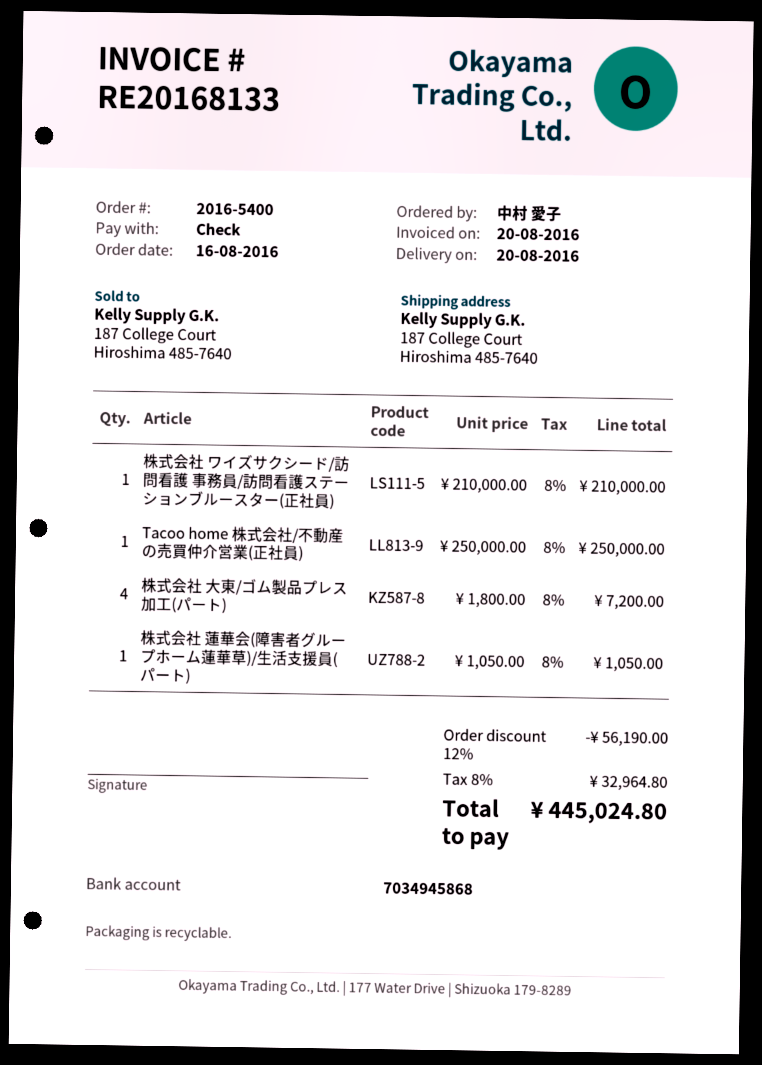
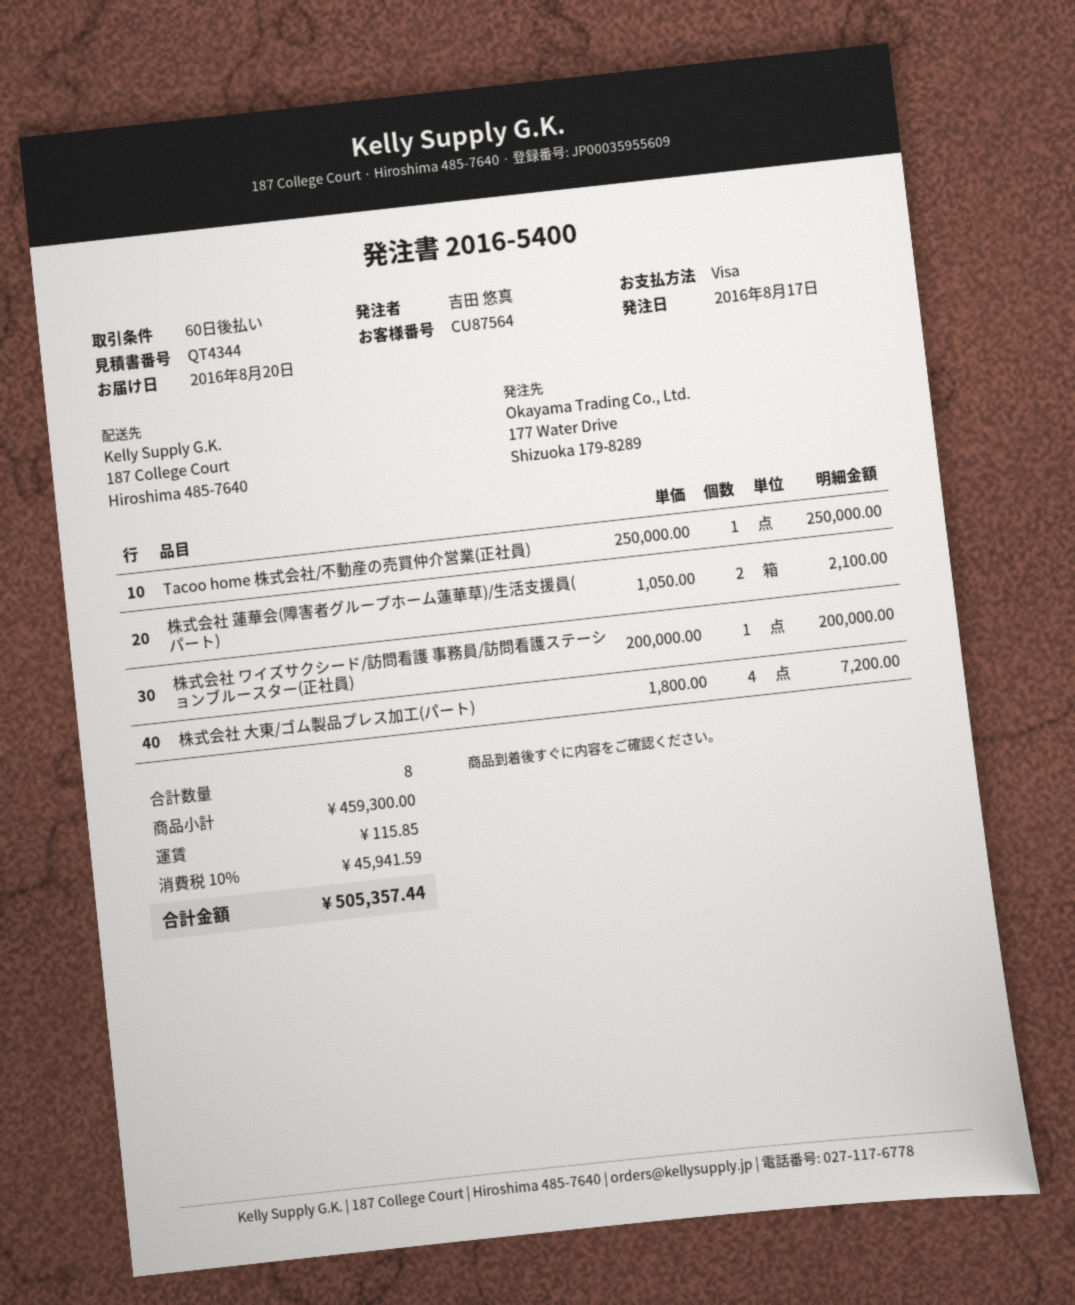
order date: 2016-08-16 -> 2016-08-17
ordered by: 中村 愛子 -> 吉田 悠真
payment method: cheque -> Visa
株式会社 ワイズサクシード/訪問看護 事務員/訪問看護ステーションブルースター(正社員): 1 x 210000.00 = 210000.00 -> 1 x 200000.00 = 200000.00
株式会社 蓮華会(障害者グループホーム蓮華草)/生活支援員(パート): 1 x 1050.00 = 1050.00 -> 2 x 1050.00 = 2100.00
discount: 12% = 56190.00 -> none
shipping: none -> 115.85
tax: 8% = 32964.80 -> 10% = 45941.59
total: 445024.80 -> 505357.44

